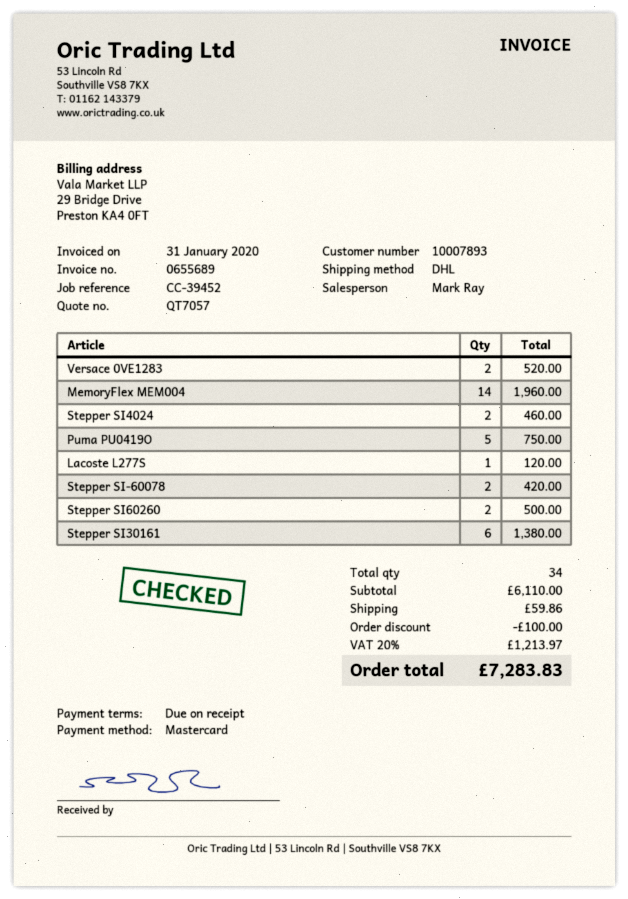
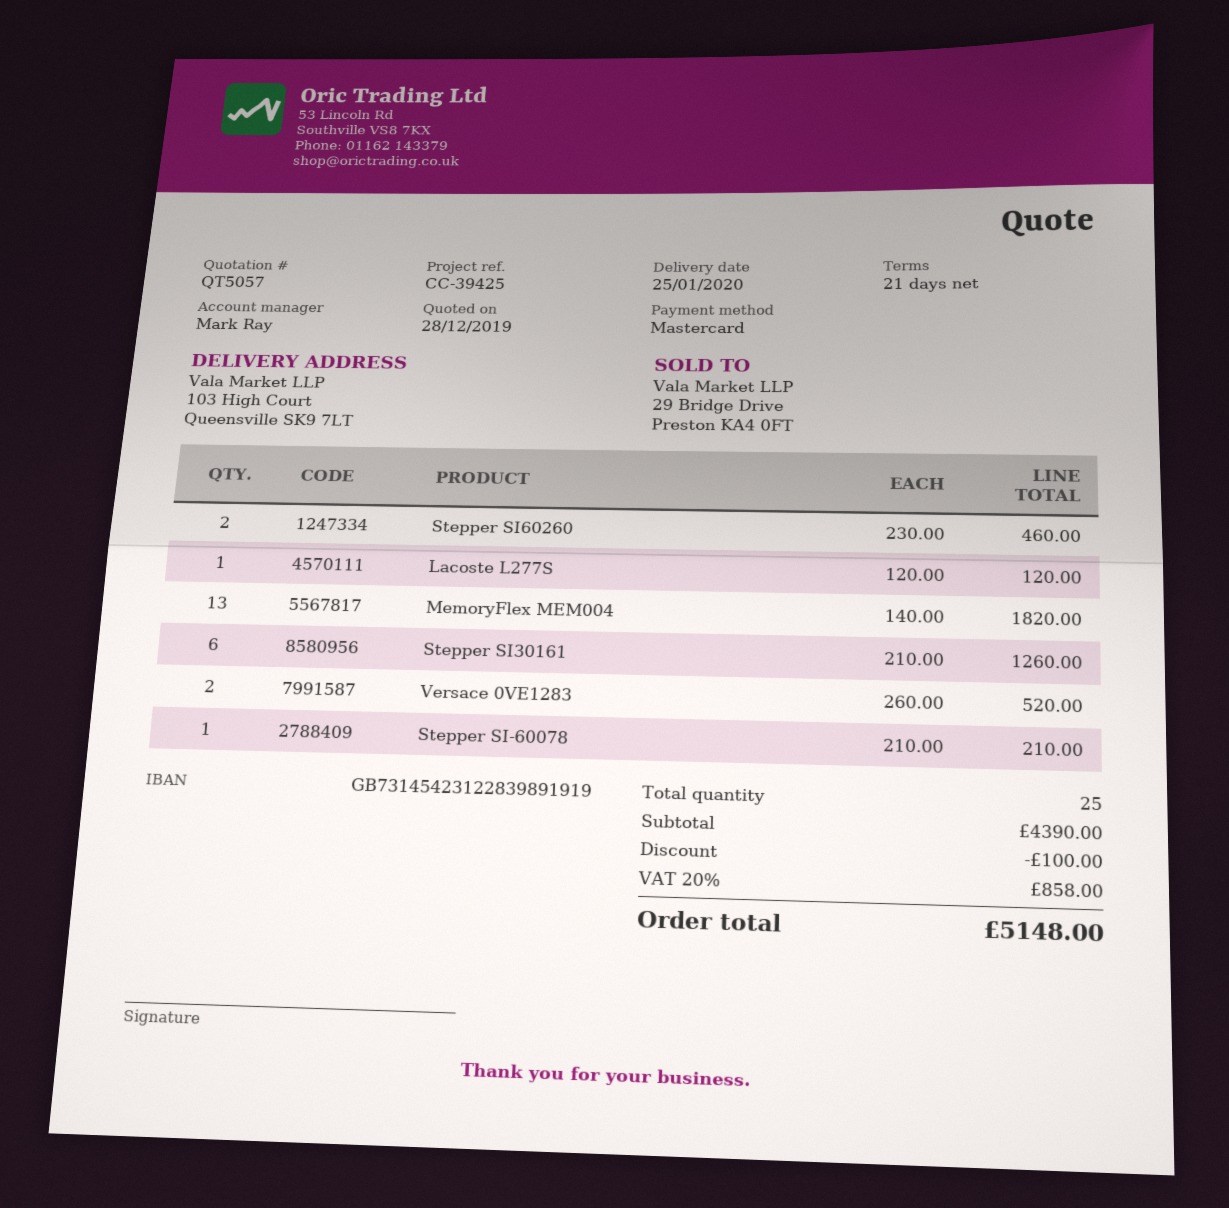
quote number: QT7057 -> QT5057
payment terms: on receipt -> 21 days
reference: CC-39452 -> CC-39425
MemoryFlex MEM004: 14 for 1960.00 -> 13 for 1820.00
Stepper SI4024: 2 for 460.00 -> none
Puma PU0419O: 5 for 750.00 -> none
Stepper SI-60078: 2 for 420.00 -> 1 for 210.00
Stepper SI60260: 2 for 500.00 -> 2 for 460.00
Stepper SI30161: 6 for 1380.00 -> 6 for 1260.00
total quantity: 34 -> 25
subtotal: 6110.00 -> 4390.00
shipping: 59.86 -> none
tax: 20% = 1213.97 -> 20% = 858.00
total: 7283.83 -> 5148.00

